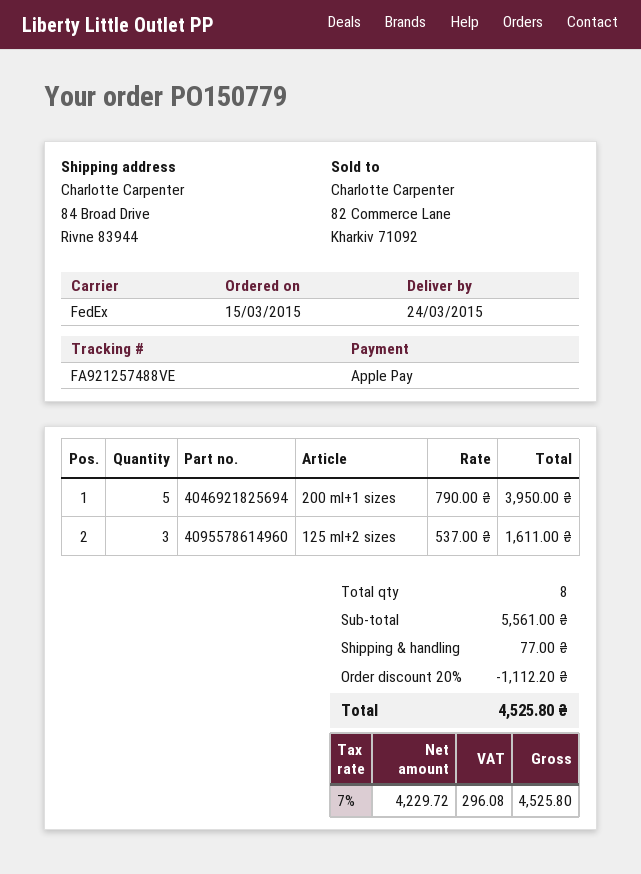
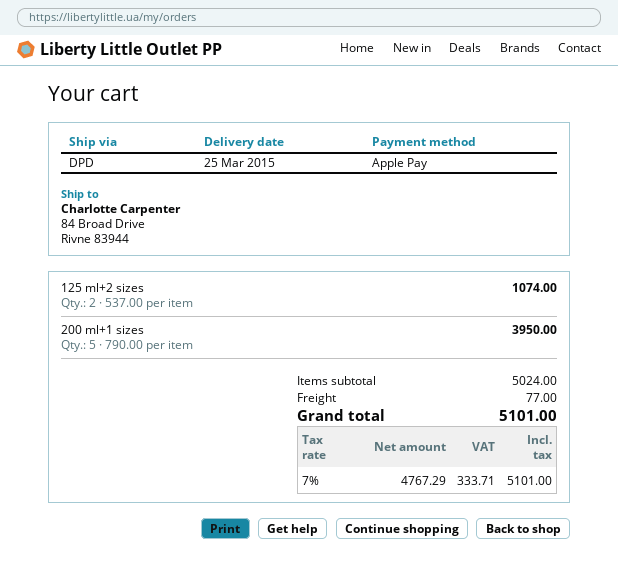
delivery date: 2015-03-24 -> 2015-03-25
shipping method: FedEx -> DPD
125 ml+2 sizes: 3 x 537.00 = 1611.00 -> 2 x 537.00 = 1074.00
subtotal: 5561.00 -> 5024.00
discount: 20% = 1112.20 -> none
net: 4229.72 -> 4767.29
tax: 7% = 296.08 -> 7% = 333.71
total: 4525.80 -> 5101.00

